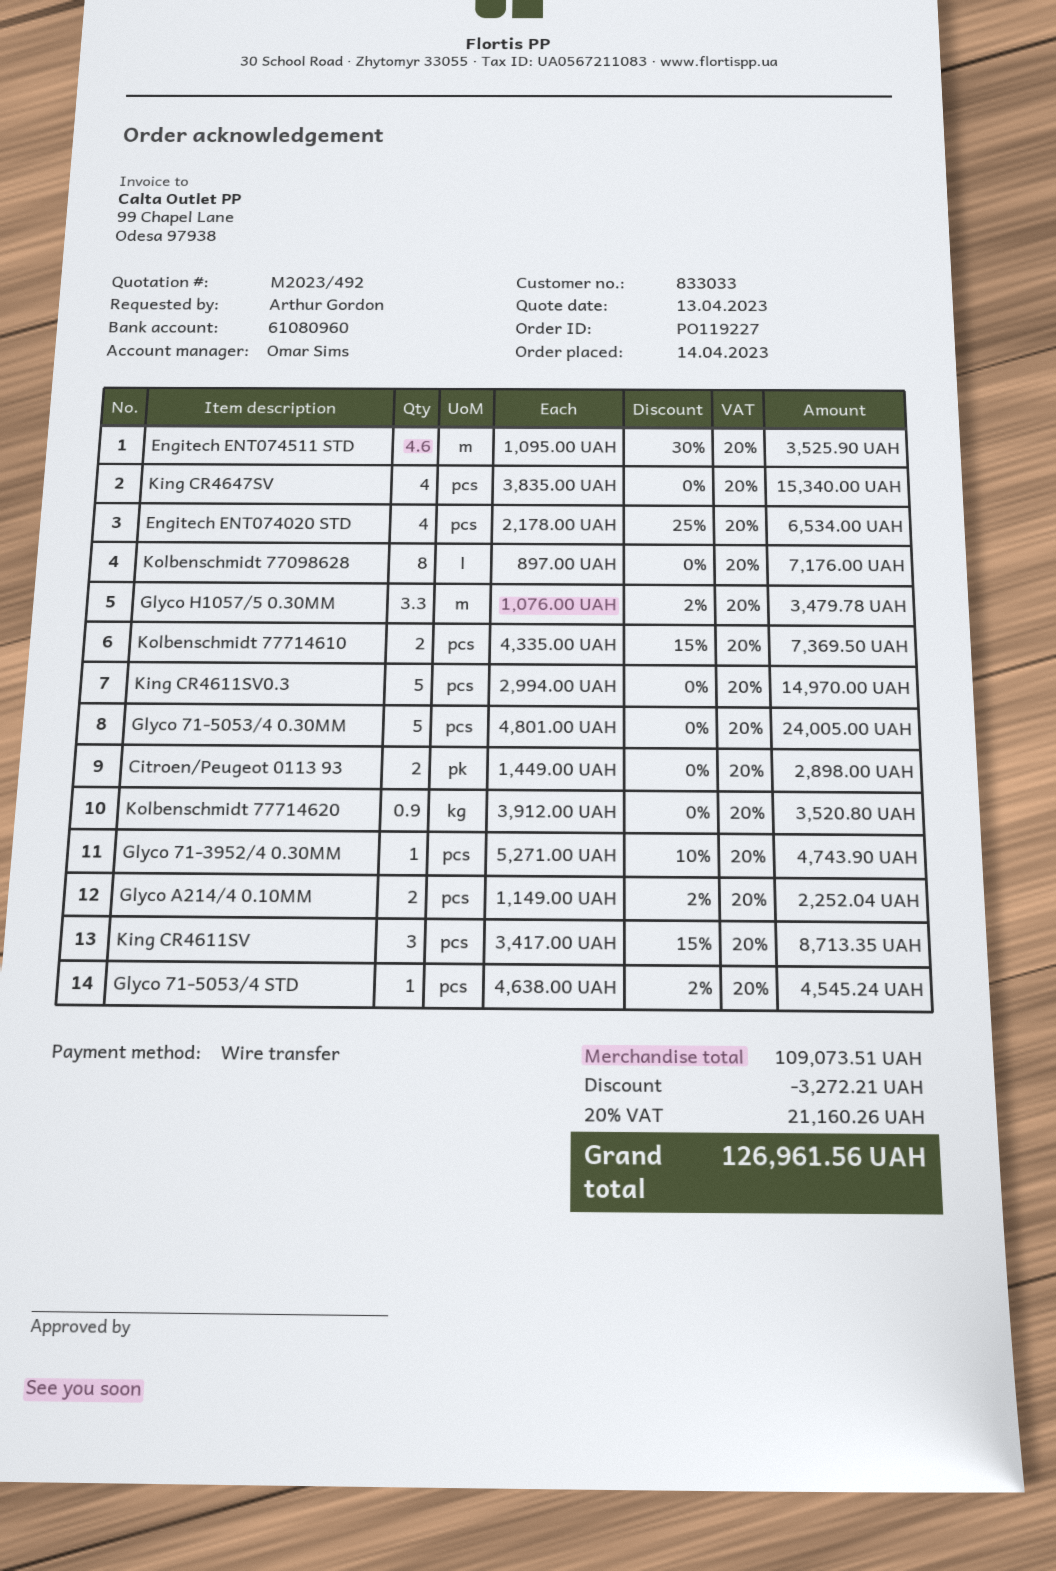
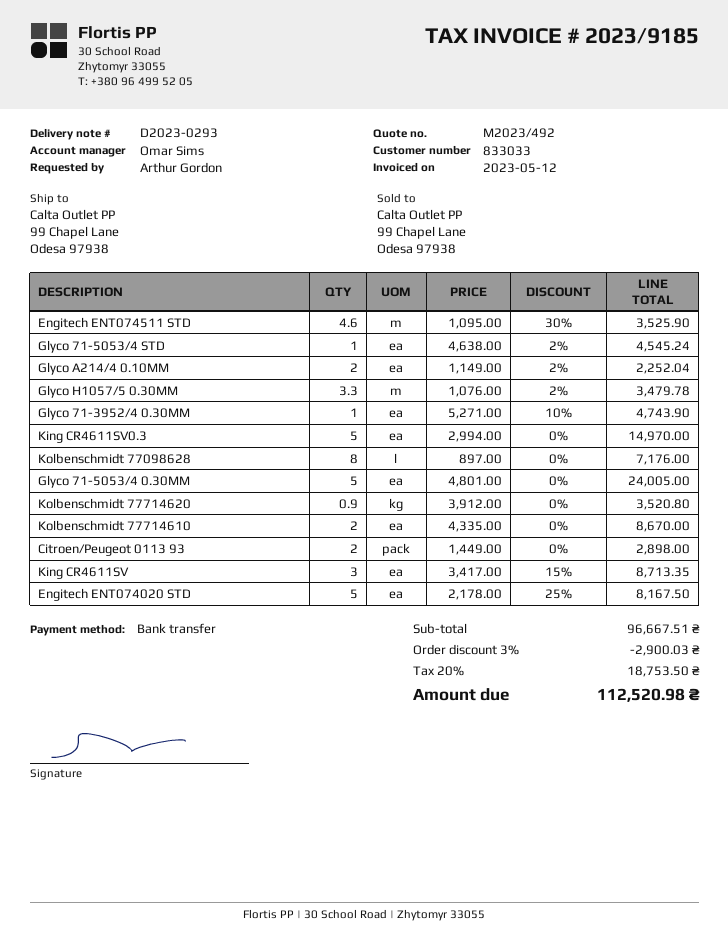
King CR4647SV: 4 x 3835.00 = 15340.00 -> none
Engitech ENT074020 STD: 4 x 2178.00 - 25% = 6534.00 -> 5 x 2178.00 - 25% = 8167.50
Kolbenschmidt 77714610: 2 x 4335.00 - 15% = 7369.50 -> 2 x 4335.00 = 8670.00
subtotal: 109073.51 -> 96667.51
discount: 3272.21 -> 2900.03
tax: 20% = 21160.26 -> 20% = 18753.50
total: 126961.56 -> 112520.98

